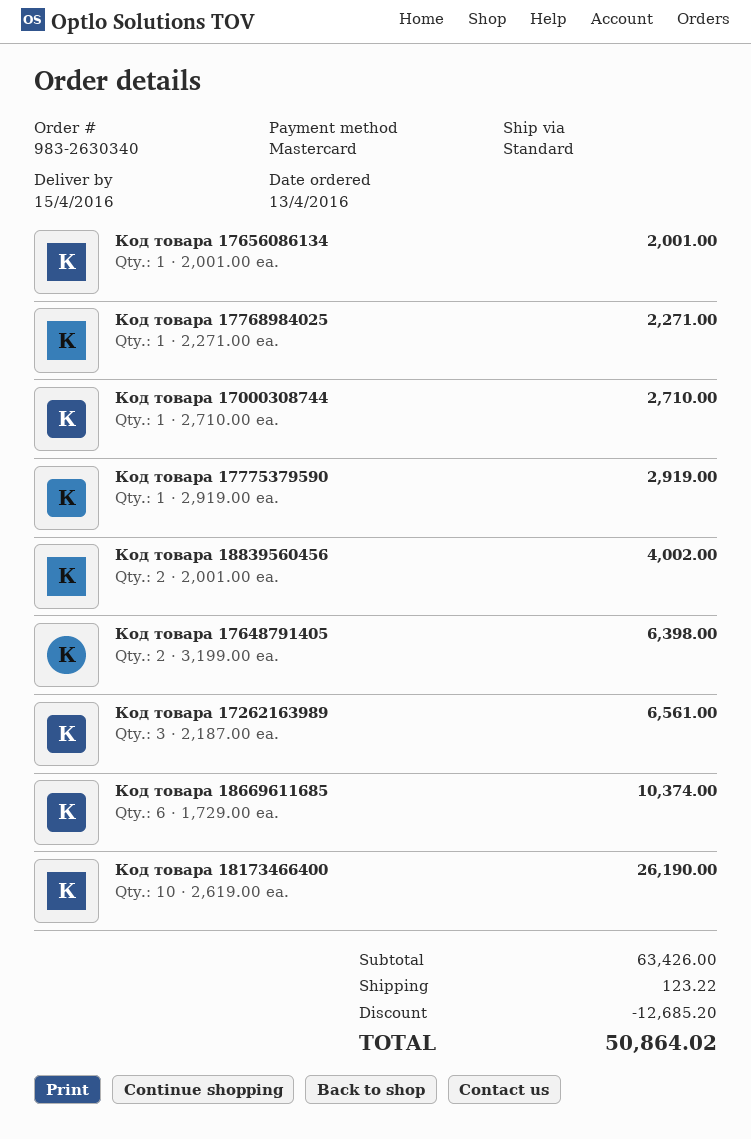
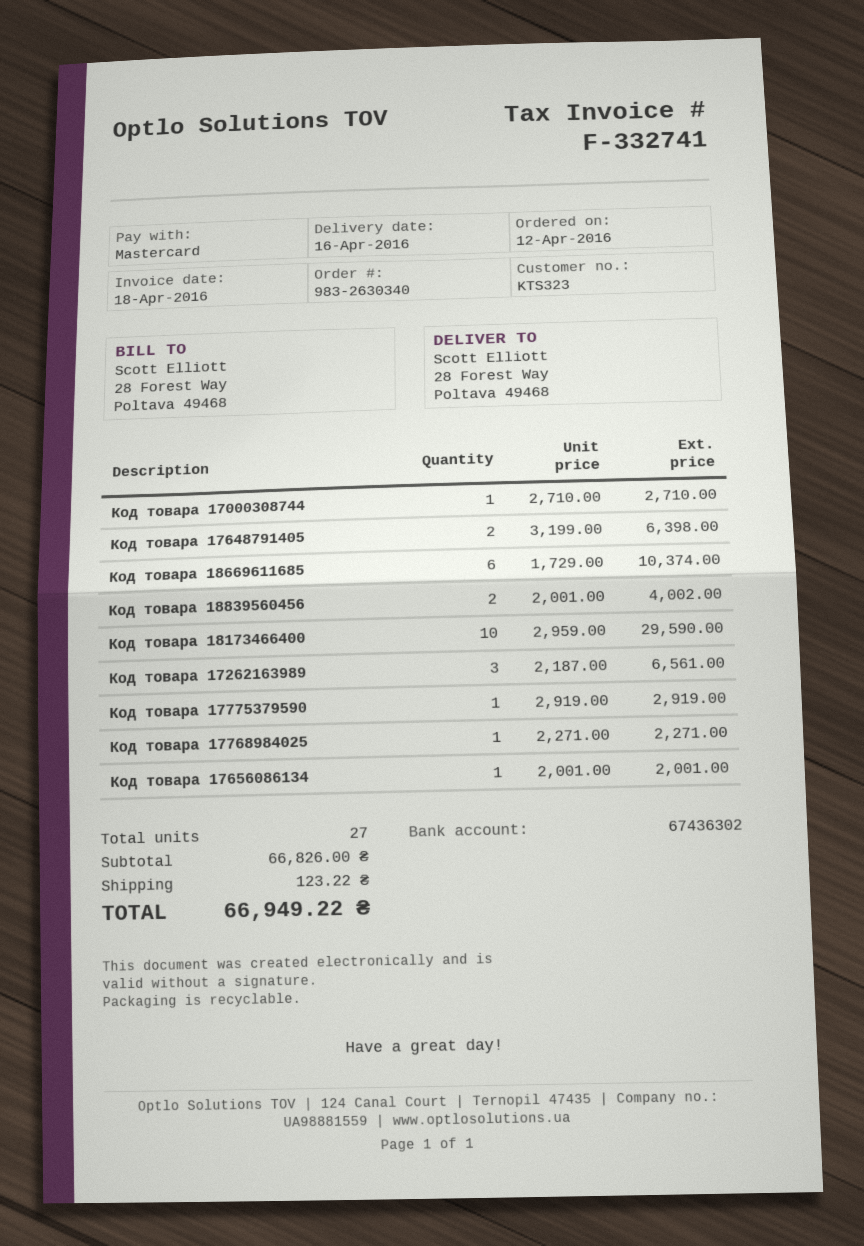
order date: 2016-04-13 -> 2016-04-12
delivery date: 2016-04-15 -> 2016-04-16
Код товара 18173466400: 10 x 2619.00 = 26190.00 -> 10 x 2959.00 = 29590.00
subtotal: 63426.00 -> 66826.00
discount: 12685.20 -> none
total: 50864.02 -> 66949.22

